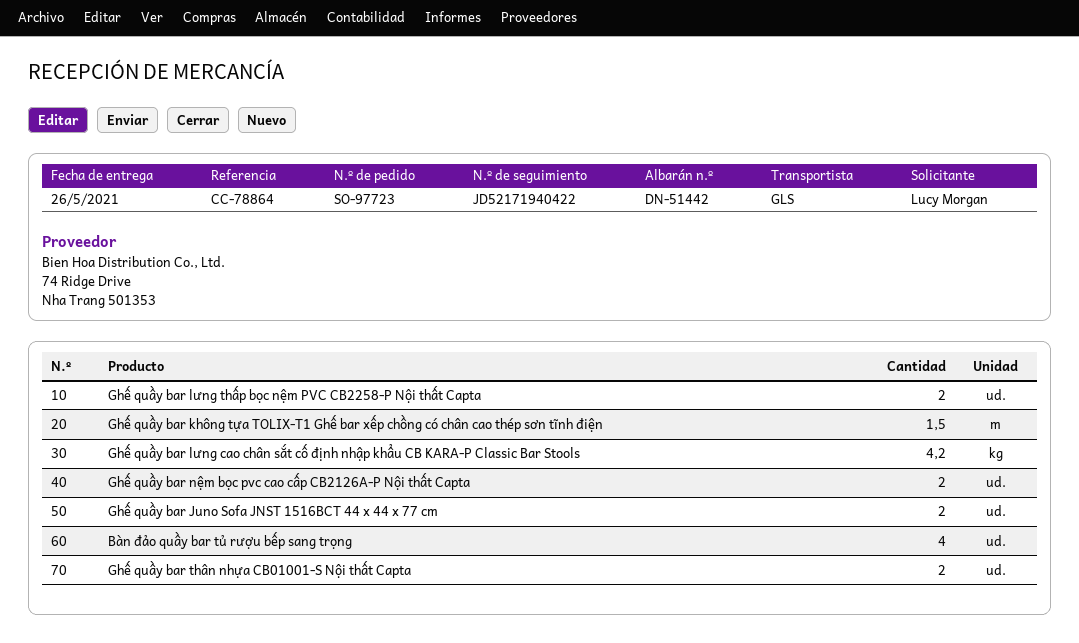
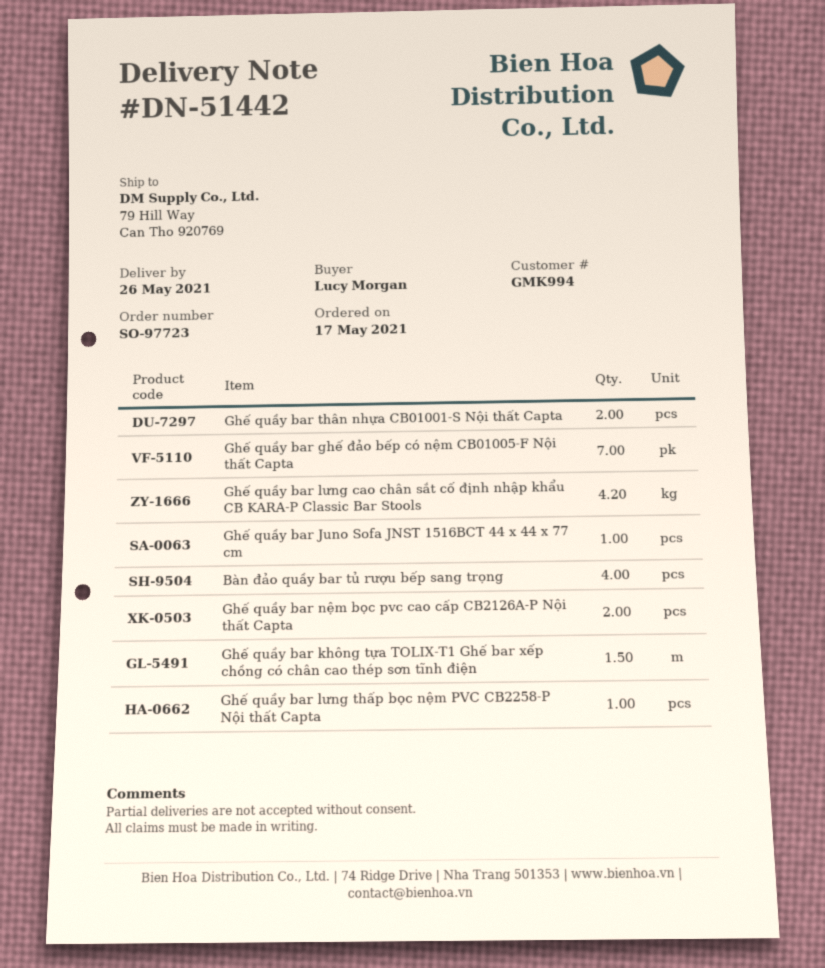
Ghế quầy bar lưng thấp bọc nệm PVC CB2258-P Nội thất Capta: 2 -> 1
Ghế quầy bar Juno Sofa JNST 1516BCT 44 x 44 x 77 cm: 2 -> 1
Ghế quầy bar ghế đảo bếp có nệm CB01005-F Nội thất Capta: none -> 7

